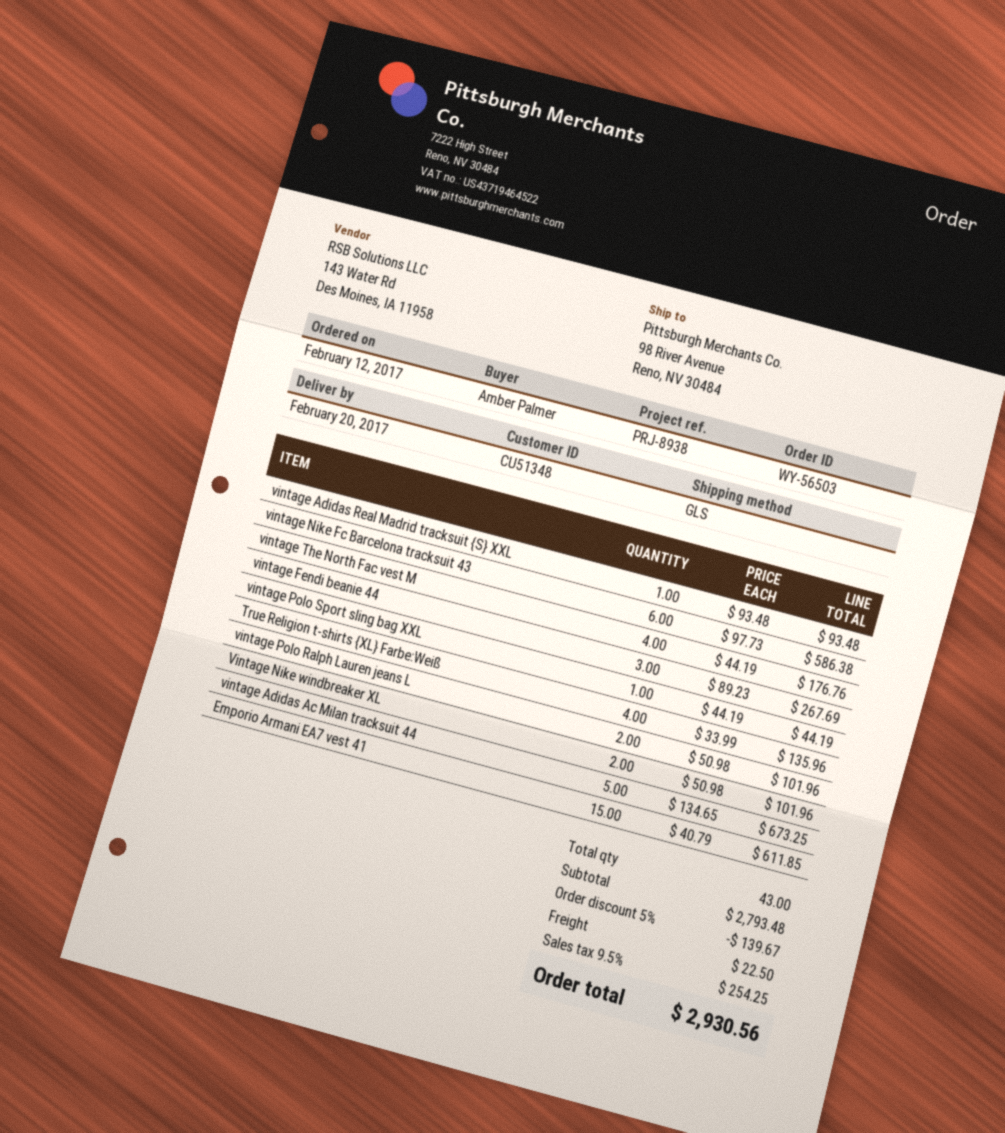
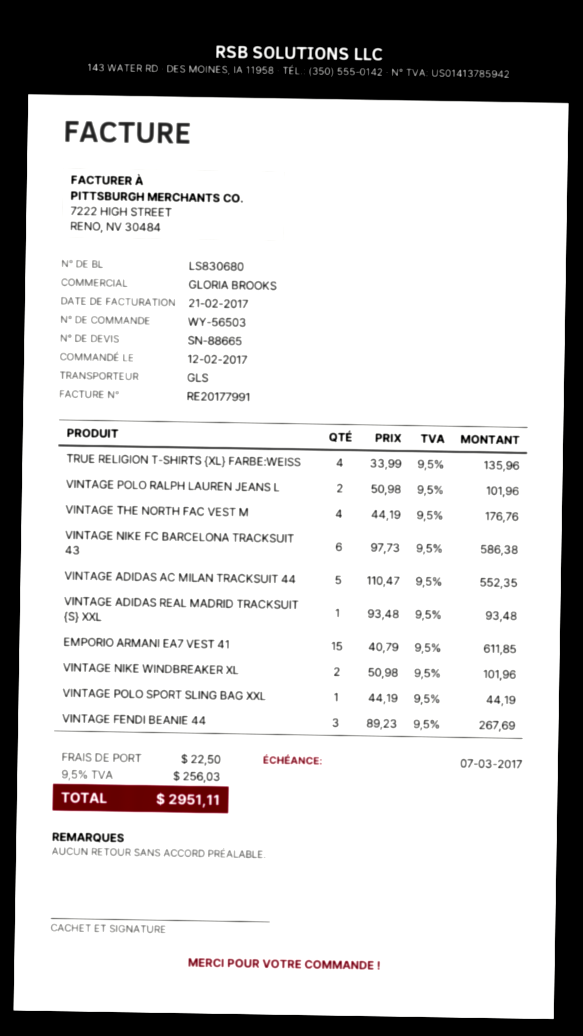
vintage Adidas Ac Milan tracksuit 44: 5 x 134.65 = 673.25 -> 5 x 110.47 = 552.35
discount: 5% = 139.67 -> none
tax: 9.5% = 254.25 -> 9.5% = 256.03
total: 2930.56 -> 2951.11

